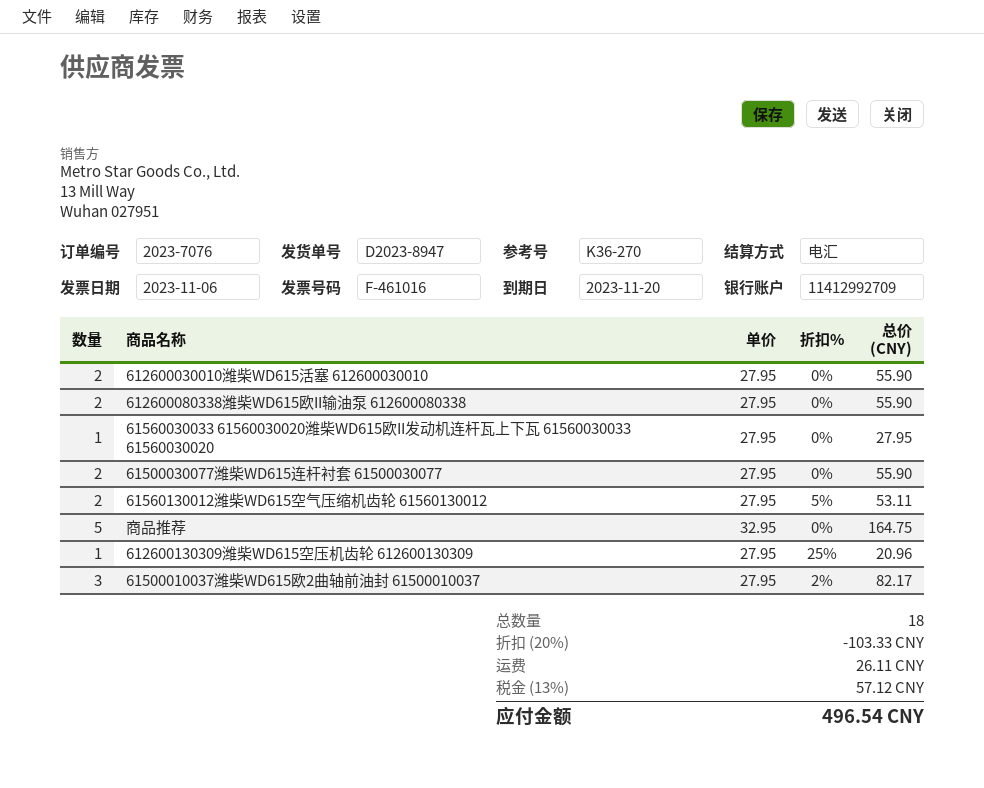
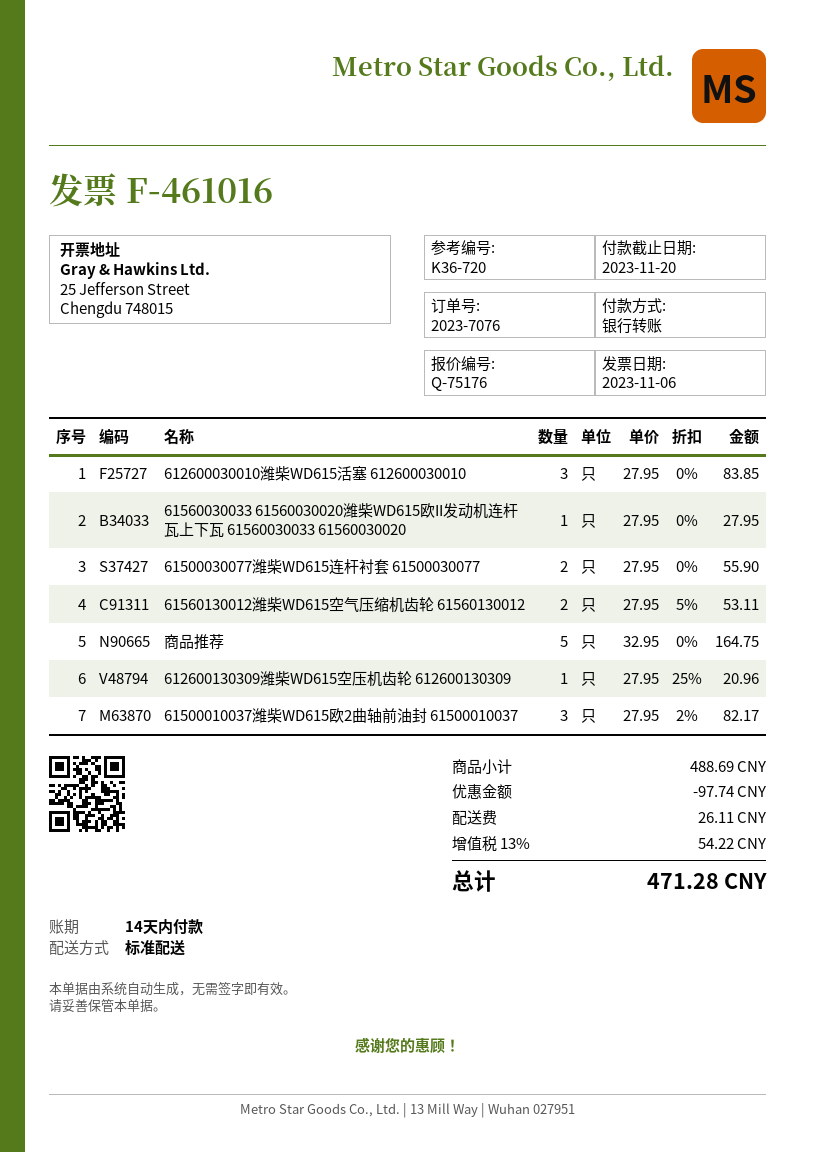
reference: K36-270 -> K36-720
612600030010潍柴WD615活塞 612600030010: 2 x 27.95 = 55.90 -> 3 x 27.95 = 83.85
612600080338潍柴WD615欧II输油泵 612600080338: 2 x 27.95 = 55.90 -> none
discount: 103.33 -> 97.74
tax: 13% = 57.12 -> 13% = 54.22
total: 496.54 -> 471.28

